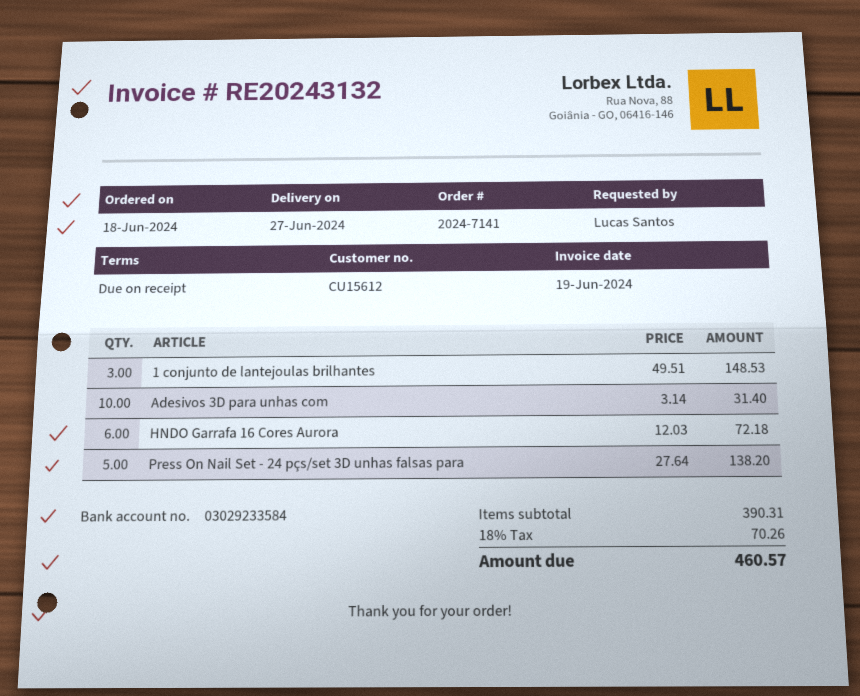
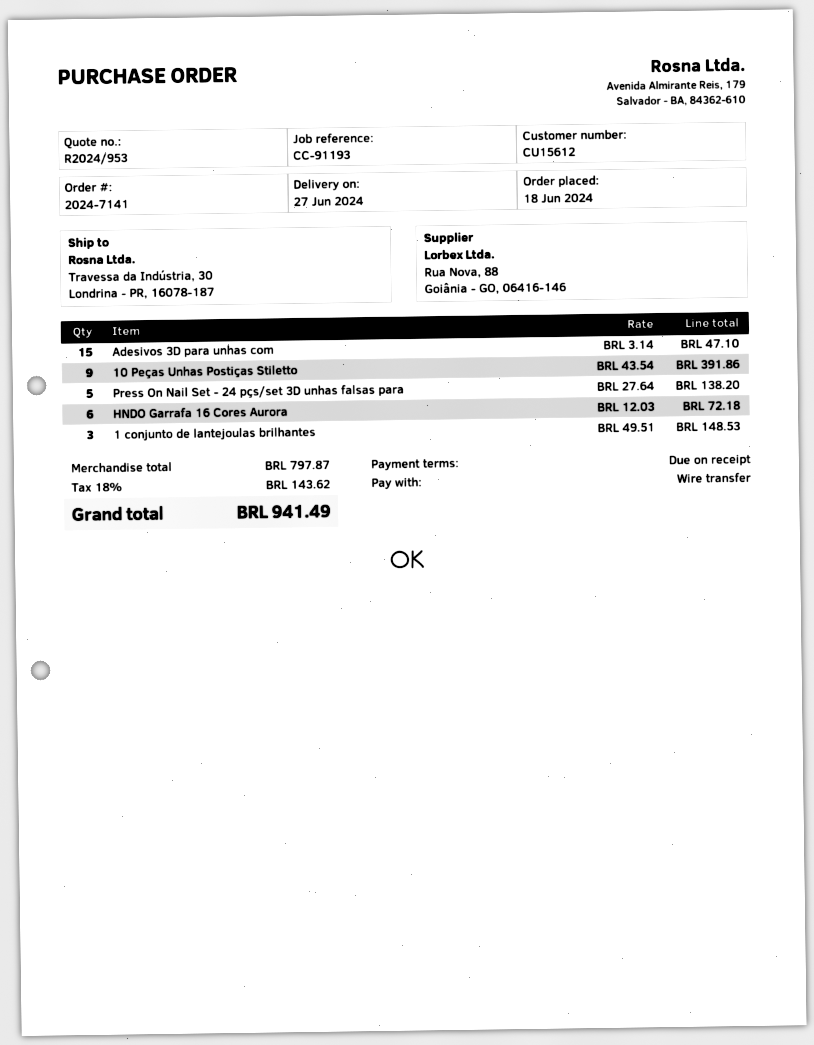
Adesivos 3D para unhas com: 10 x 3.14 = 31.40 -> 15 x 3.14 = 47.10
10 Peças Unhas Postiças Stiletto: none -> 9 x 43.54 = 391.86
subtotal: 390.31 -> 797.87
tax: 18% = 70.26 -> 18% = 143.62
total: 460.57 -> 941.49

